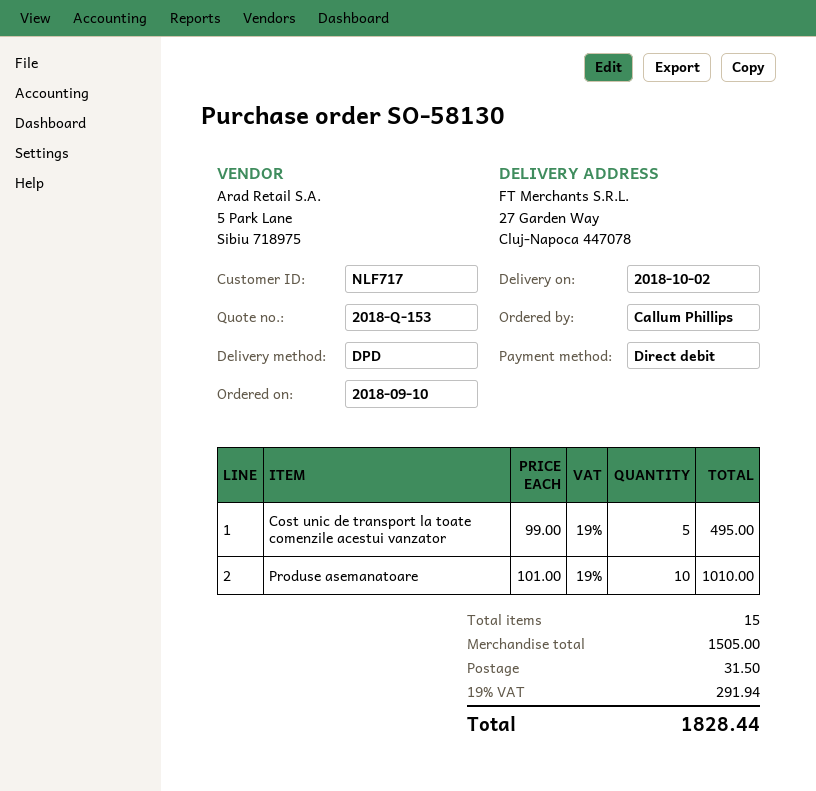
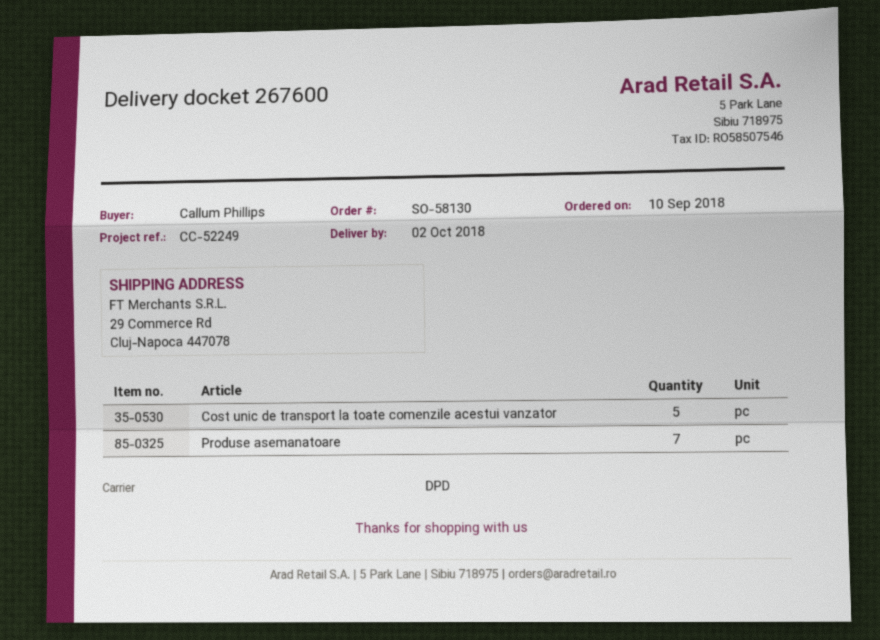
ship to: 27 Garden Way, Cluj-Napoca 447078 -> 29 Commerce Rd, Cluj-Napoca 447078
Produse asemanatoare: 10 -> 7

